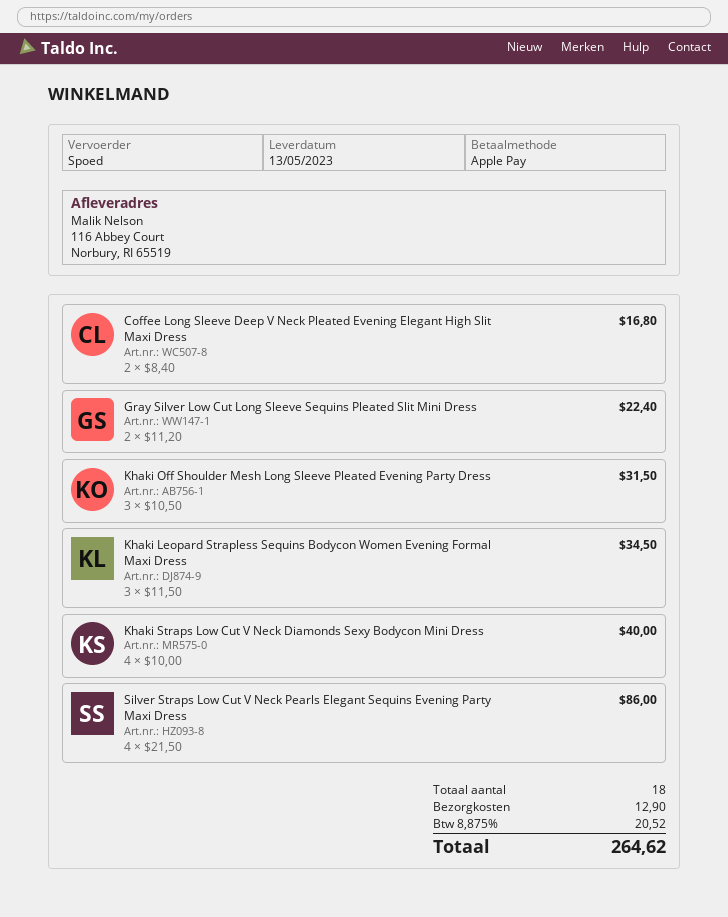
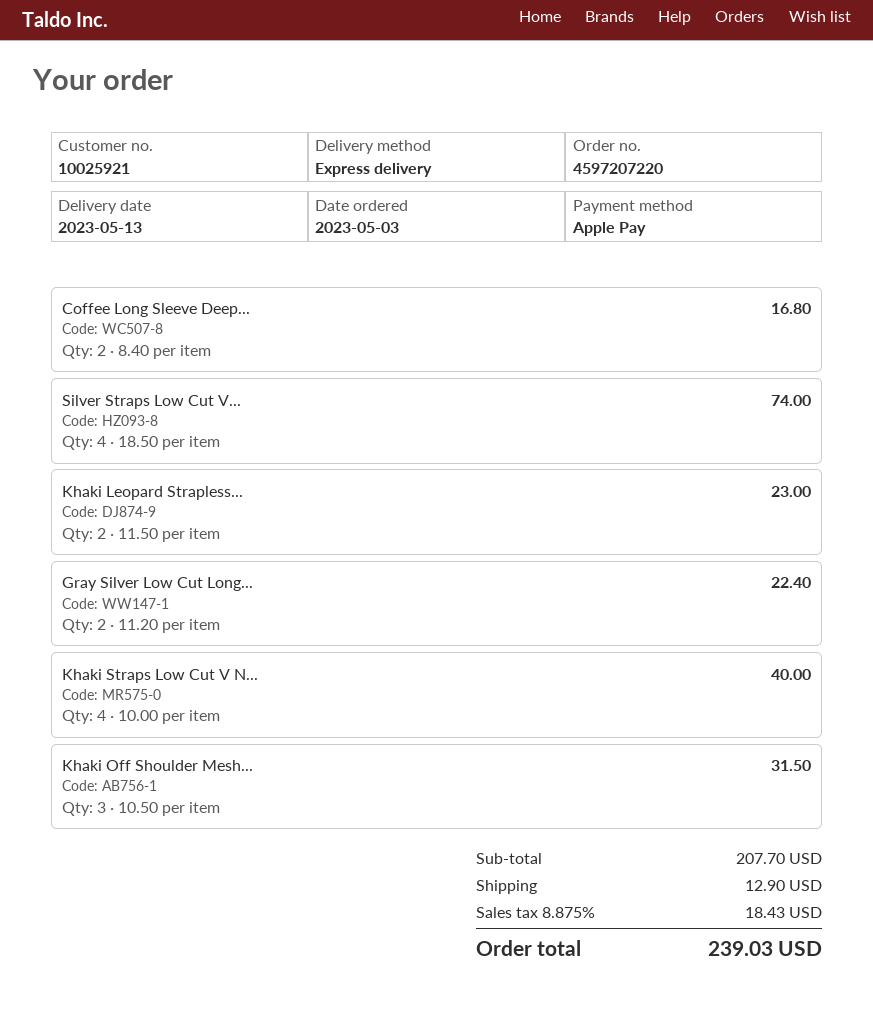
Khaki Leopard Strapless Sequins Bodycon Women Evening Formal Maxi Dress: 3 x 11.50 = 34.50 -> 2 x 11.50 = 23.00
Silver Straps Low Cut V Neck Pearls Elegant Sequins Evening Party Maxi Dress: 4 x 21.50 = 86.00 -> 4 x 18.50 = 74.00
tax: 8.875% = 20.52 -> 8.875% = 18.43
total: 264.62 -> 239.03

